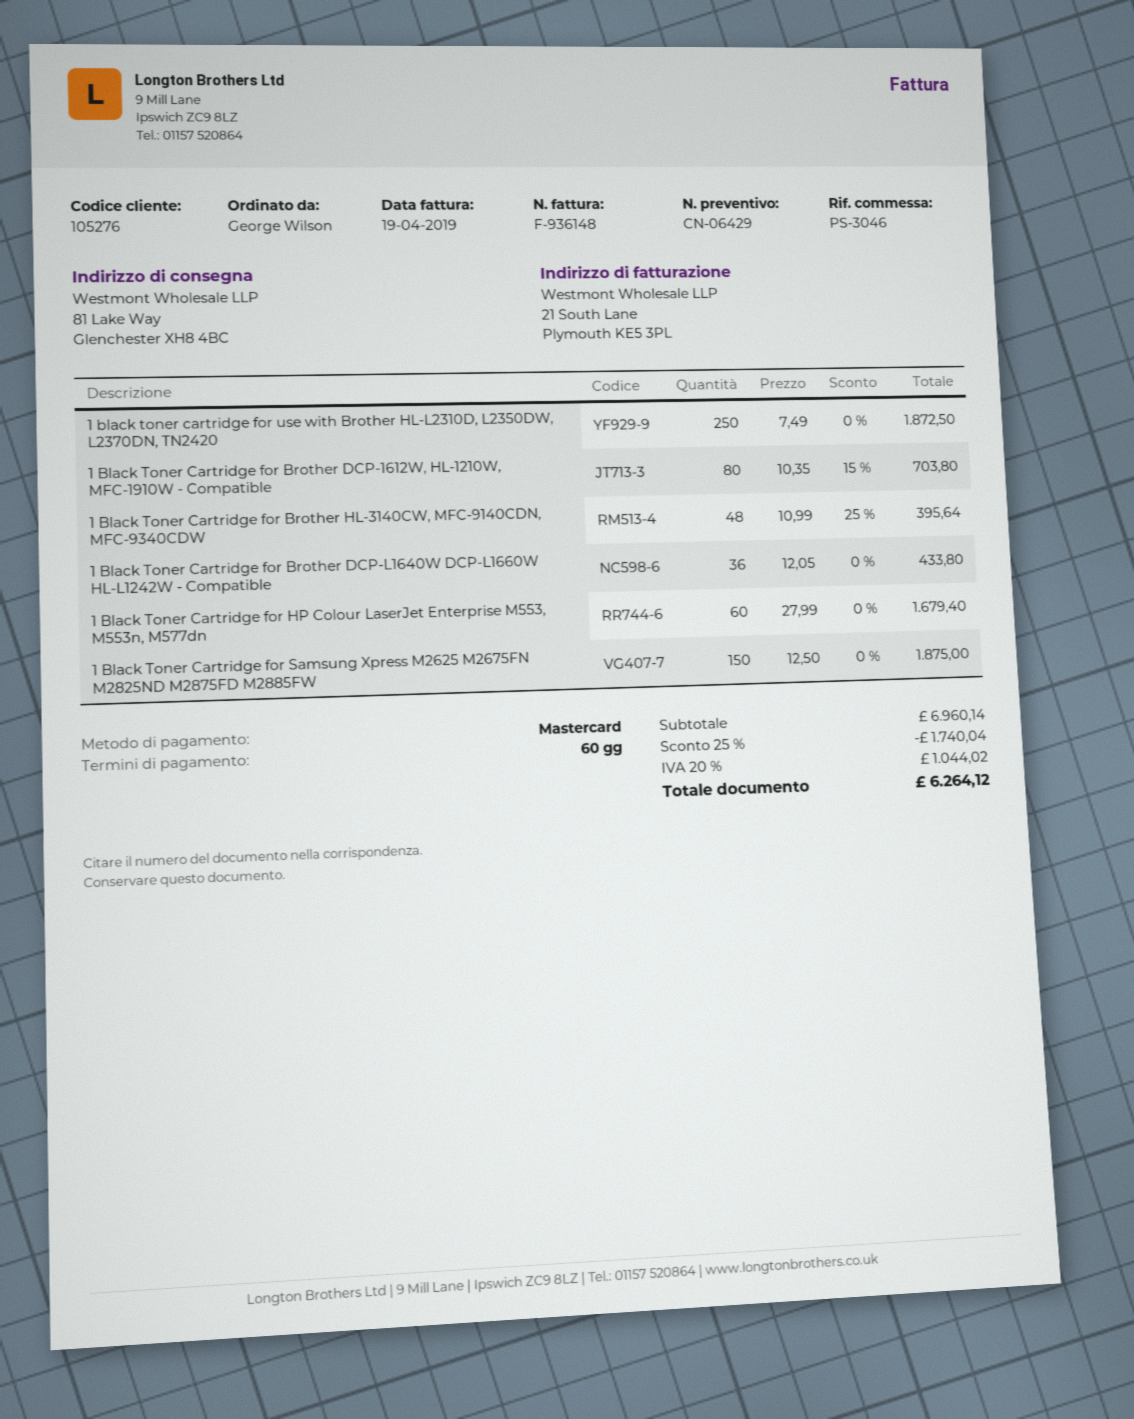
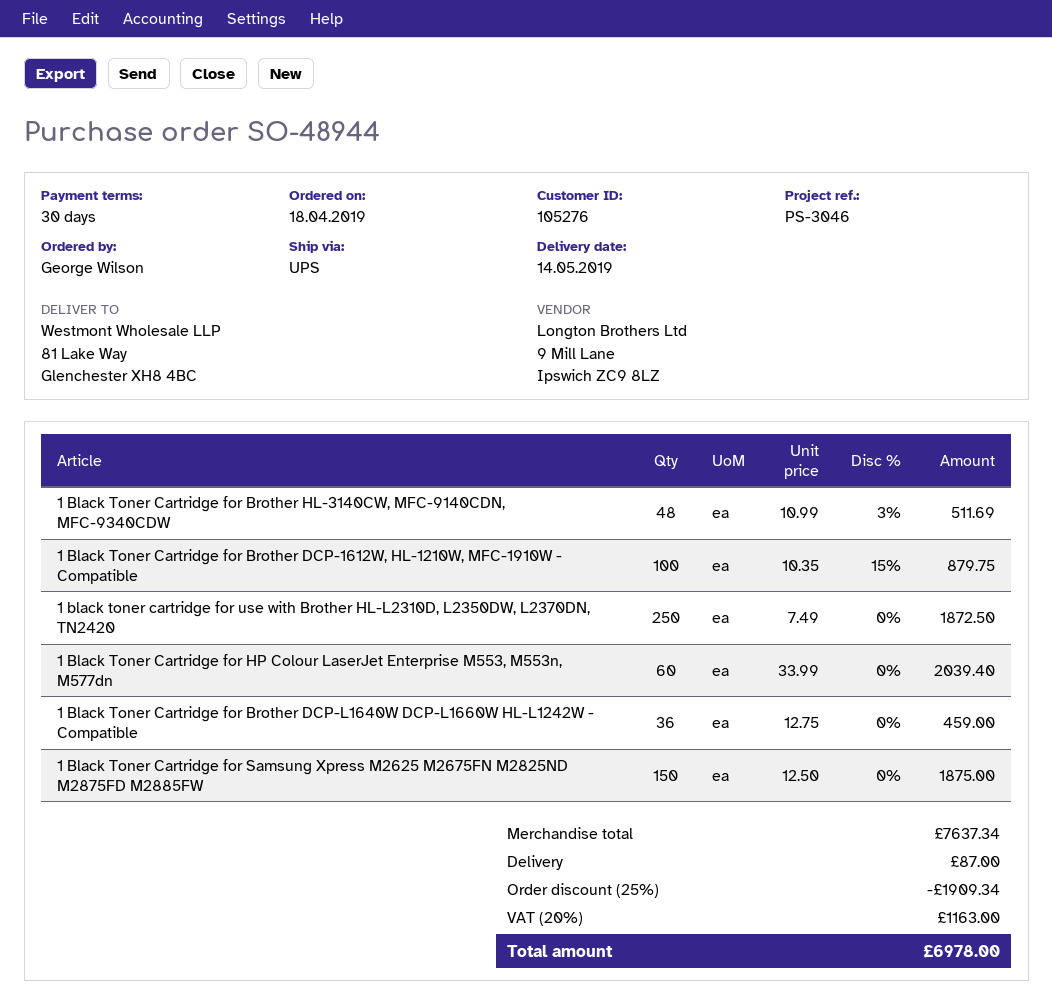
payment terms: 60 days -> 30 days
1 Black Toner Cartridge for Brother DCP-1612W, HL-1210W, MFC-1910W - Compatible: 80 x 10.35 - 15% = 703.80 -> 100 x 10.35 - 15% = 879.75
1 Black Toner Cartridge for Brother HL-3140CW, MFC-9140CDN, MFC-9340CDW: 48 x 10.99 - 25% = 395.64 -> 48 x 10.99 - 3% = 511.69
1 Black Toner Cartridge for Brother DCP-L1640W DCP-L1660W HL-L1242W - Compatible: 36 x 12.05 = 433.80 -> 36 x 12.75 = 459.00
1 Black Toner Cartridge for HP Colour LaserJet Enterprise M553, M553n, M577dn: 60 x 27.99 = 1679.40 -> 60 x 33.99 = 2039.40
subtotal: 6960.14 -> 7637.34
discount: 25% = 1740.04 -> 25% = 1909.34
shipping: none -> 87.00
tax: 20% = 1044.02 -> 20% = 1163.00
total: 6264.12 -> 6978.00

